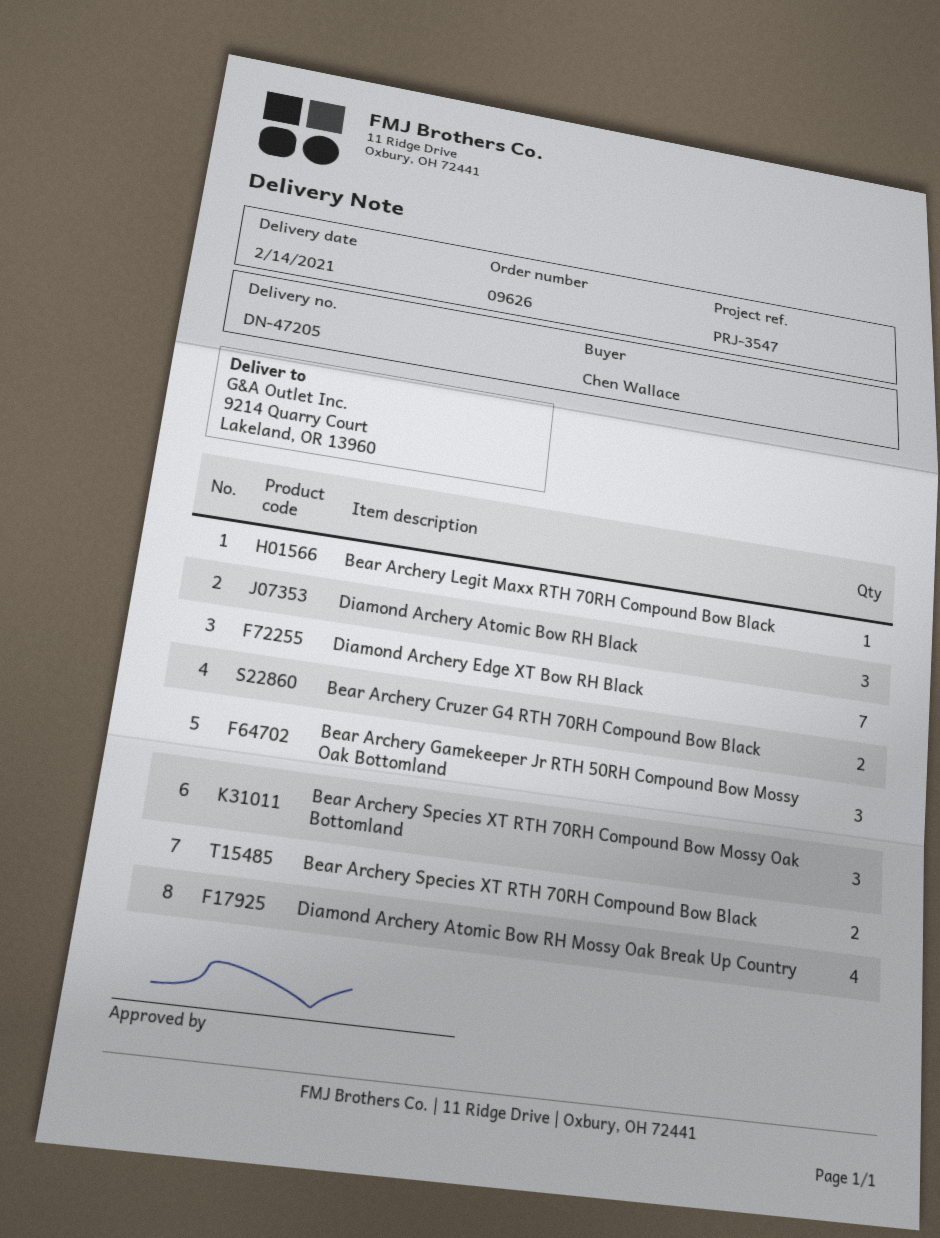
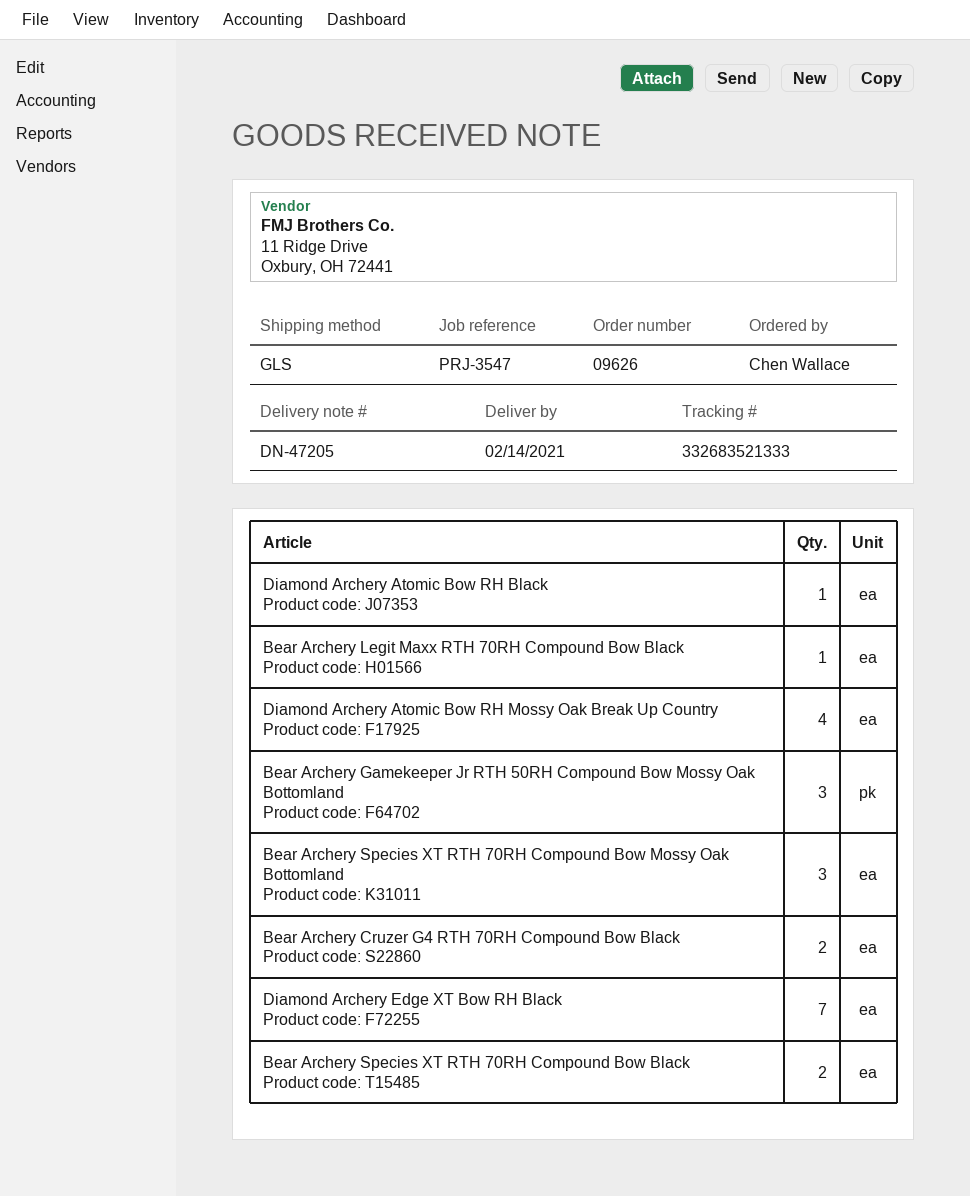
Diamond Archery Atomic Bow RH Black: 3 -> 1

